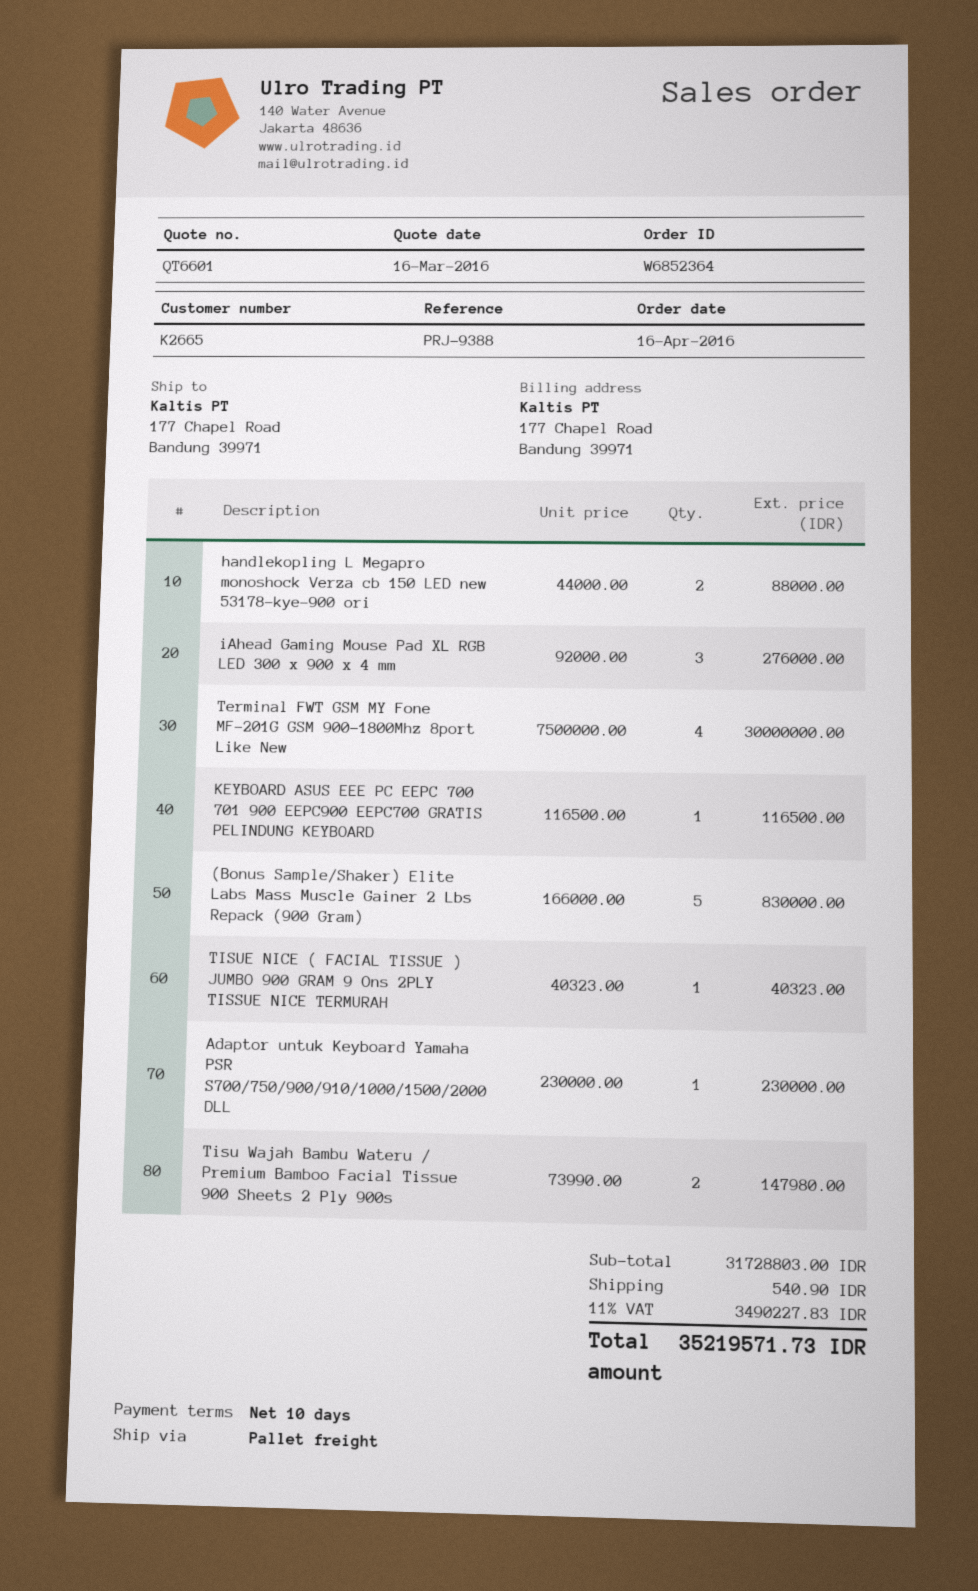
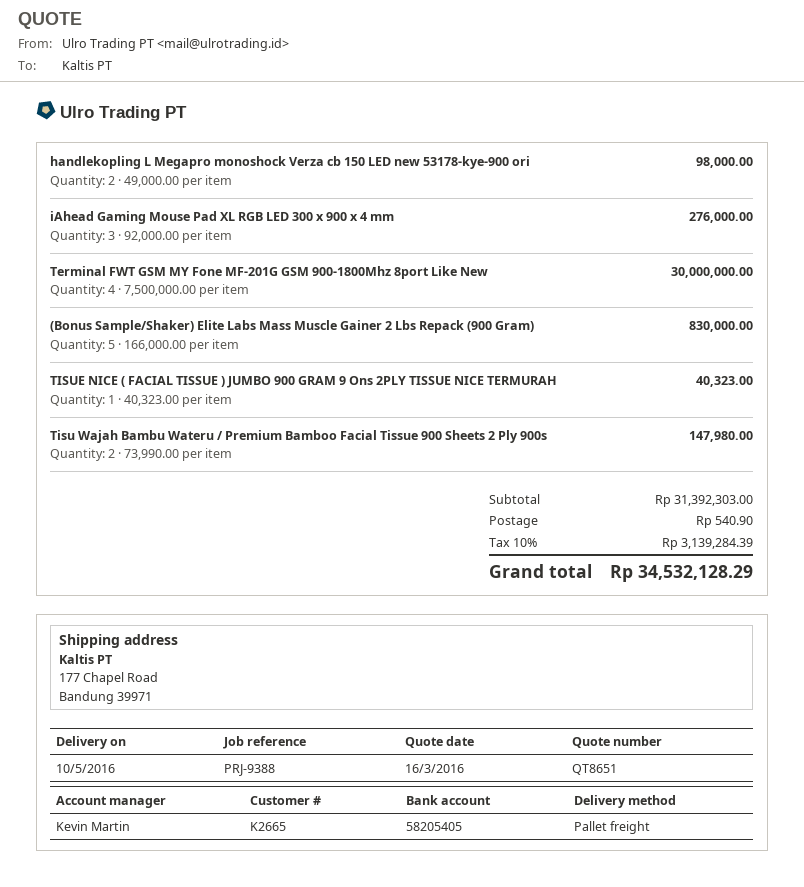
quote number: QT6601 -> QT8651
handlekopling L Megapro monoshock Verza cb 150 LED new 53178-kye-900 ori: 2 x 44000.00 = 88000.00 -> 2 x 49000.00 = 98000.00
KEYBOARD ASUS EEE PC EEPC 700 701 900 EEPC900 EEPC700 GRATIS PELINDUNG KEYBOARD: 1 x 116500.00 = 116500.00 -> none
Adaptor untuk Keyboard Yamaha PSR S700/750/900/910/1000/1500/2000 DLL: 1 x 230000.00 = 230000.00 -> none
subtotal: 31728803.00 -> 31392303.00
tax: 11% = 3490227.83 -> 10% = 3139284.39
total: 35219571.73 -> 34532128.29

